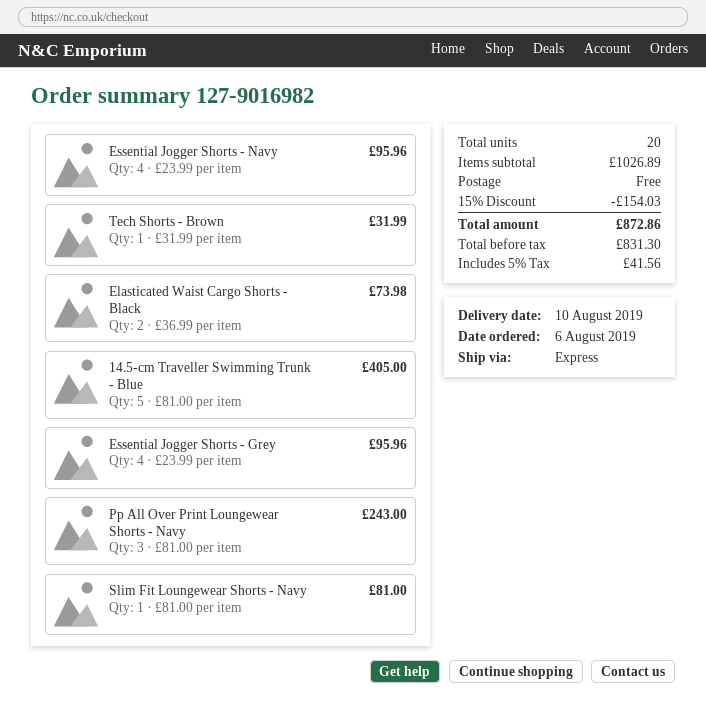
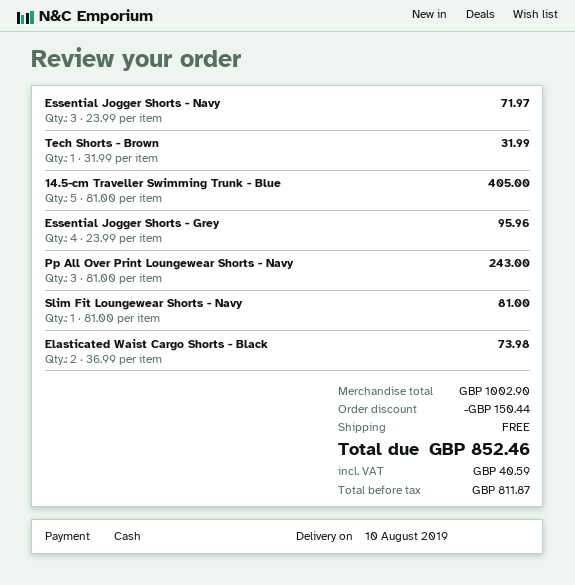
Essential Jogger Shorts - Navy: 4 x 23.99 = 95.96 -> 3 x 23.99 = 71.97
subtotal: 1026.89 -> 1002.90
discount: 154.03 -> 150.44
net: 831.30 -> 811.87
tax: 41.56 -> 40.59
total: 872.86 -> 852.46

